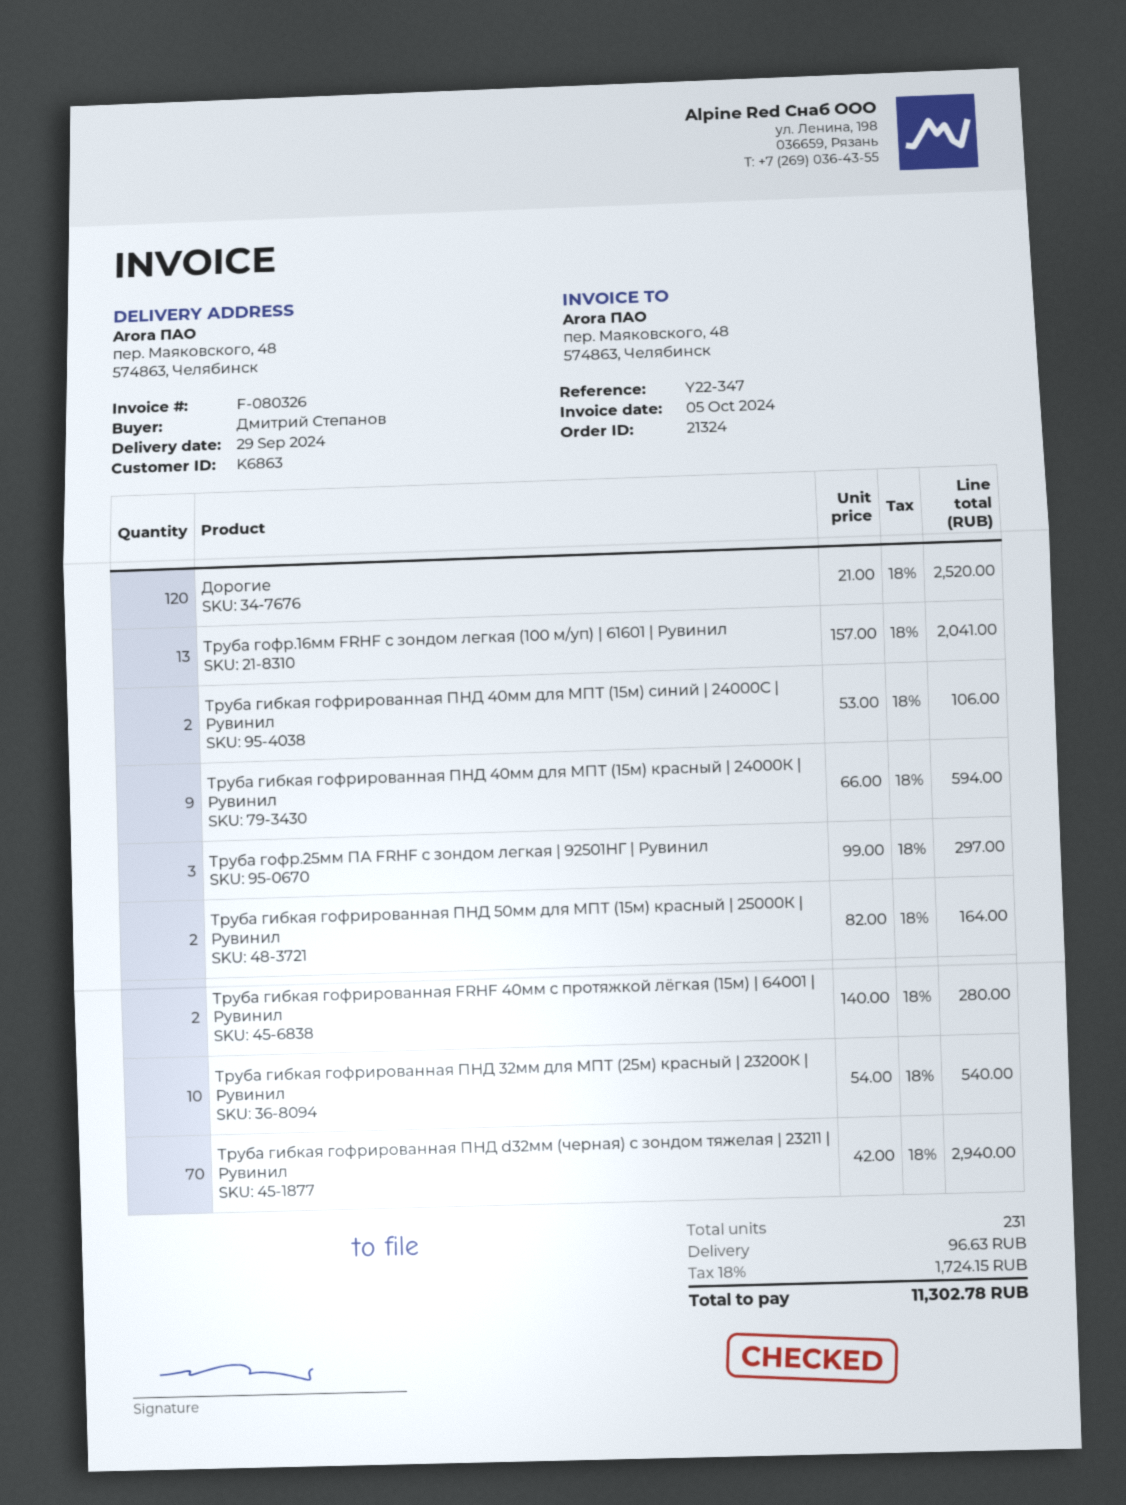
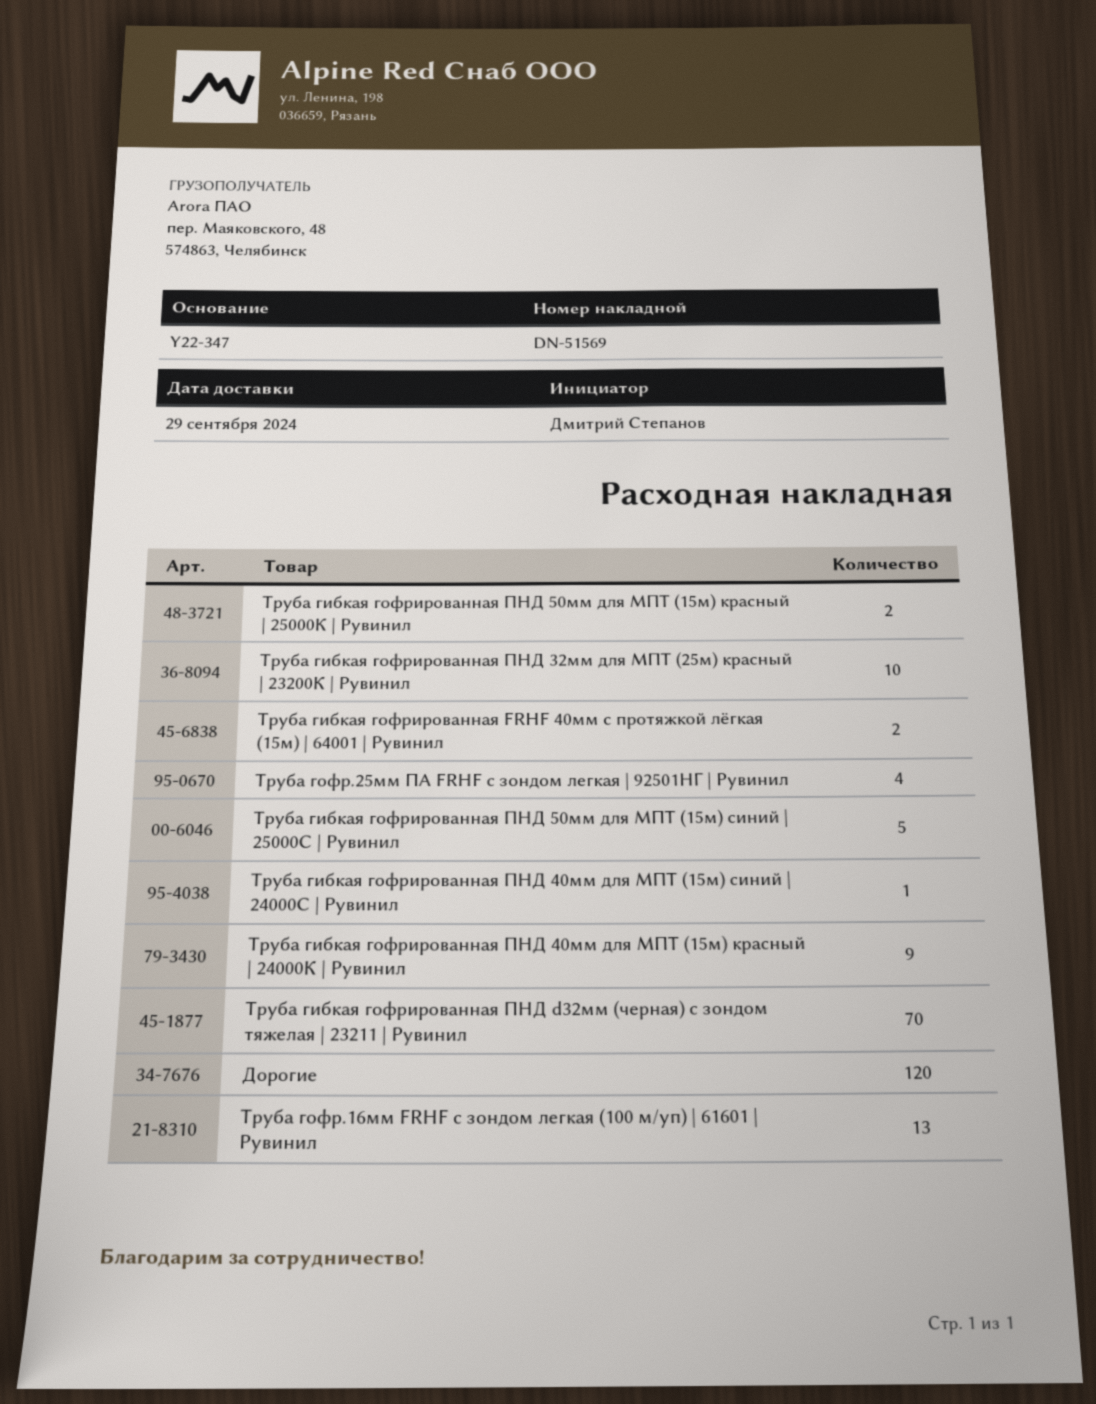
Труба гибкая гофрированная ПНД 40мм для МПТ (15м) синий | 24000С | Рувинил: 2 -> 1
Труба гофр.25мм ПА FRHF с зондом легкая | 92501НГ | Рувинил: 3 -> 4
Труба гибкая гофрированная ПНД 50мм для МПТ (15м) синий | 25000С | Рувинил: none -> 5

